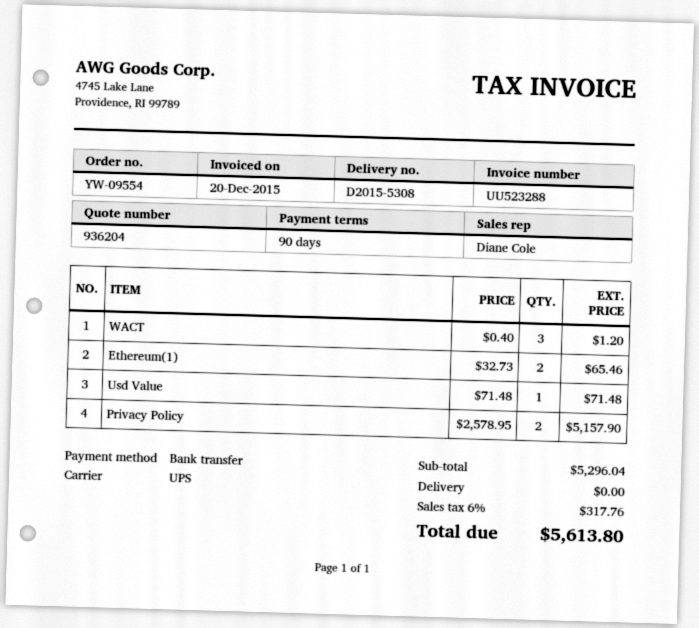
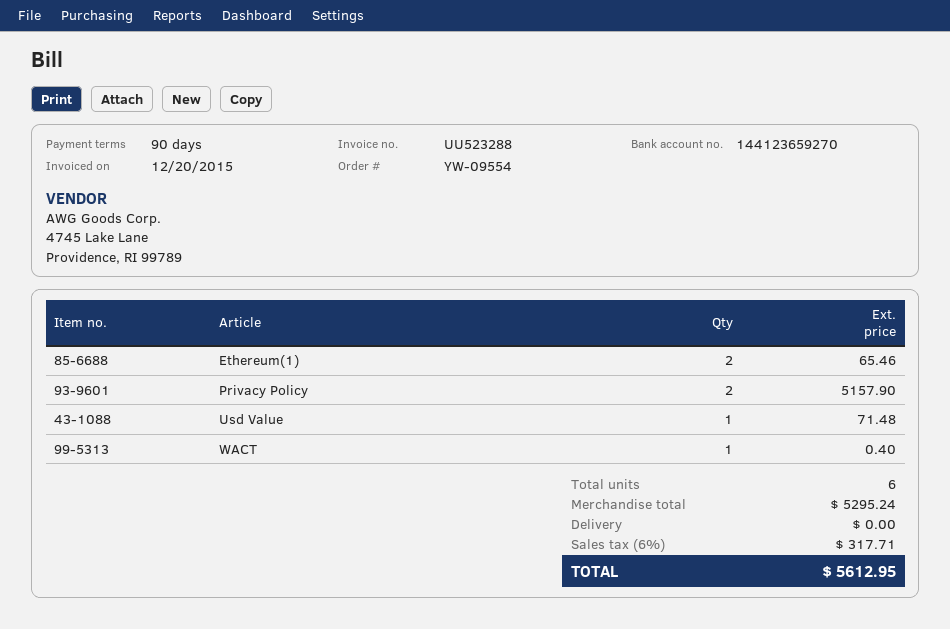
WACT: 3 for 1.20 -> 1 for 0.40
subtotal: 5296.04 -> 5295.24
tax: 6% = 317.76 -> 6% = 317.71
total: 5613.80 -> 5612.95

